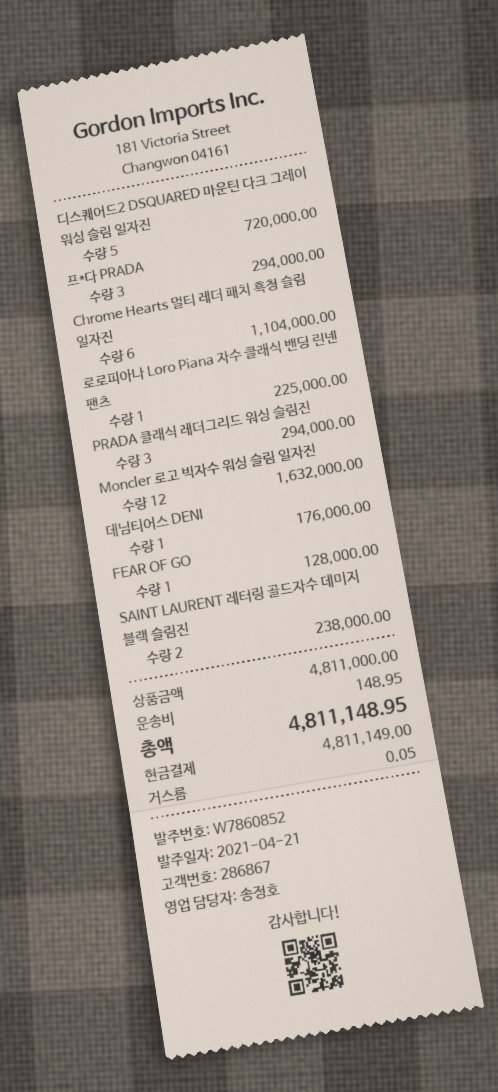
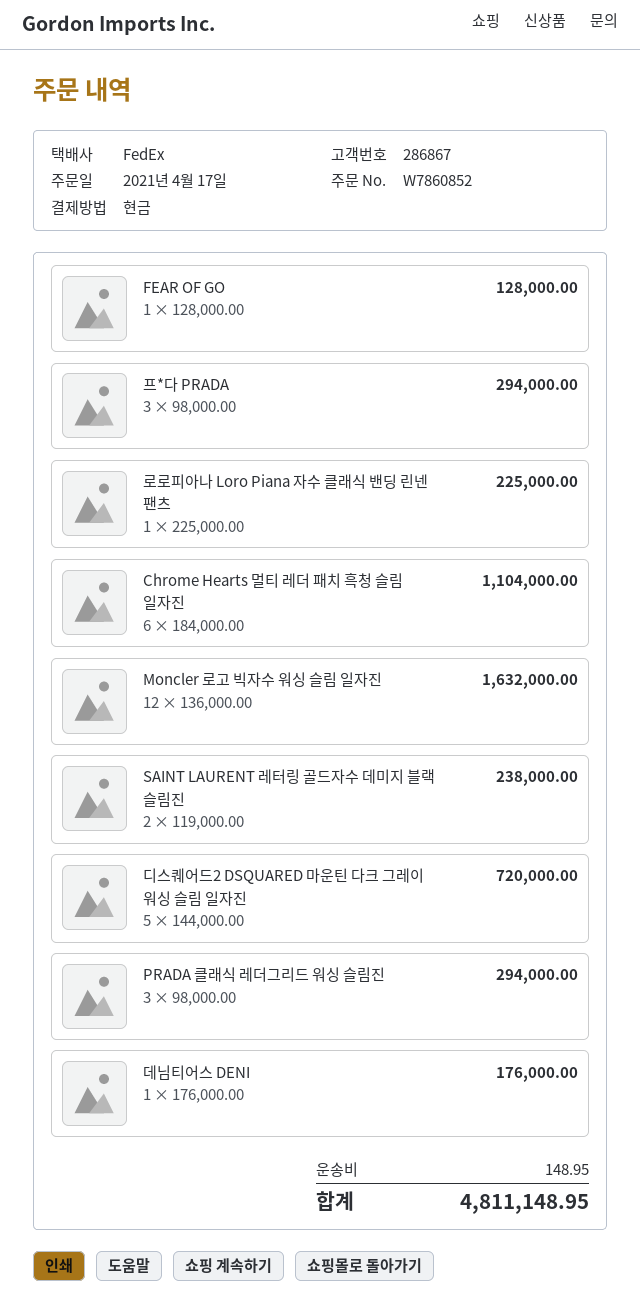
order date: 2021-04-21 -> 2021-04-17

